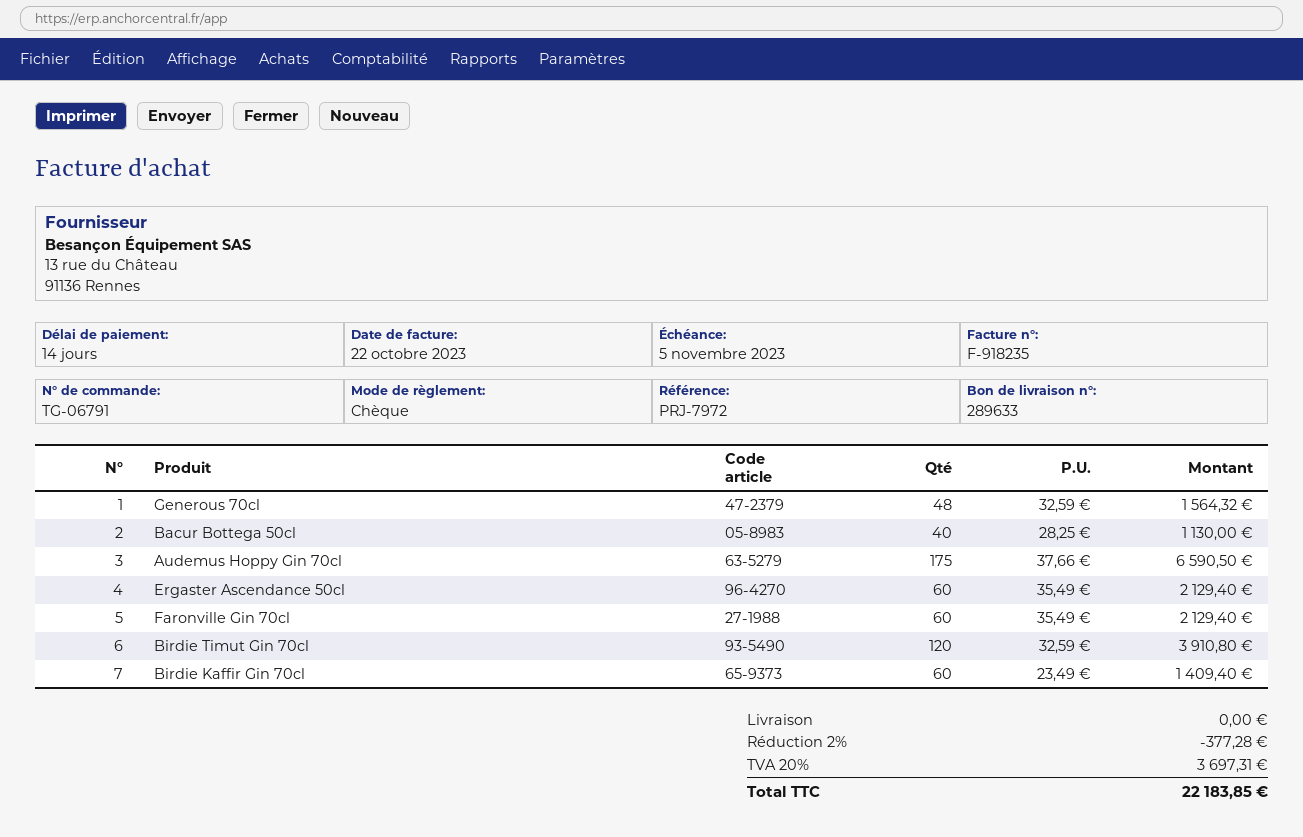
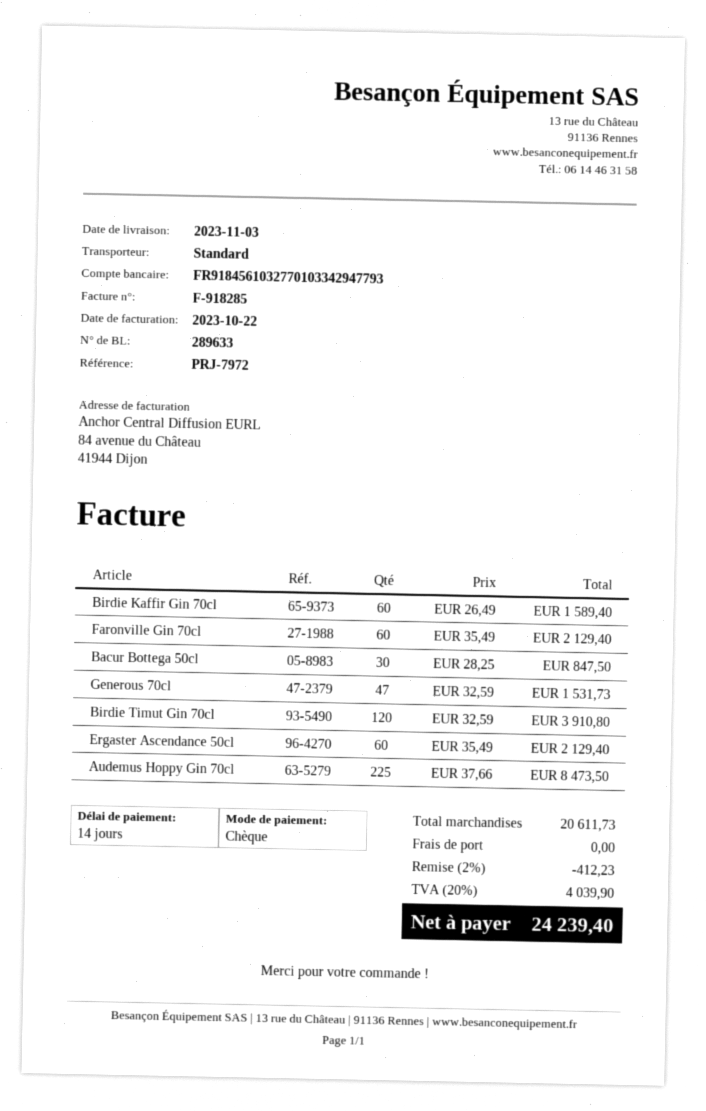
invoice number: F-918235 -> F-918285
Generous 70cl: 48 x 32.59 = 1564.32 -> 47 x 32.59 = 1531.73
Bacur Bottega 50cl: 40 x 28.25 = 1130.00 -> 30 x 28.25 = 847.50
Audemus Hoppy Gin 70cl: 175 x 37.66 = 6590.50 -> 225 x 37.66 = 8473.50
Birdie Kaffir Gin 70cl: 60 x 23.49 = 1409.40 -> 60 x 26.49 = 1589.40
discount: 2% = 377.28 -> 2% = 412.23
tax: 20% = 3697.31 -> 20% = 4039.90
total: 22183.85 -> 24239.40

